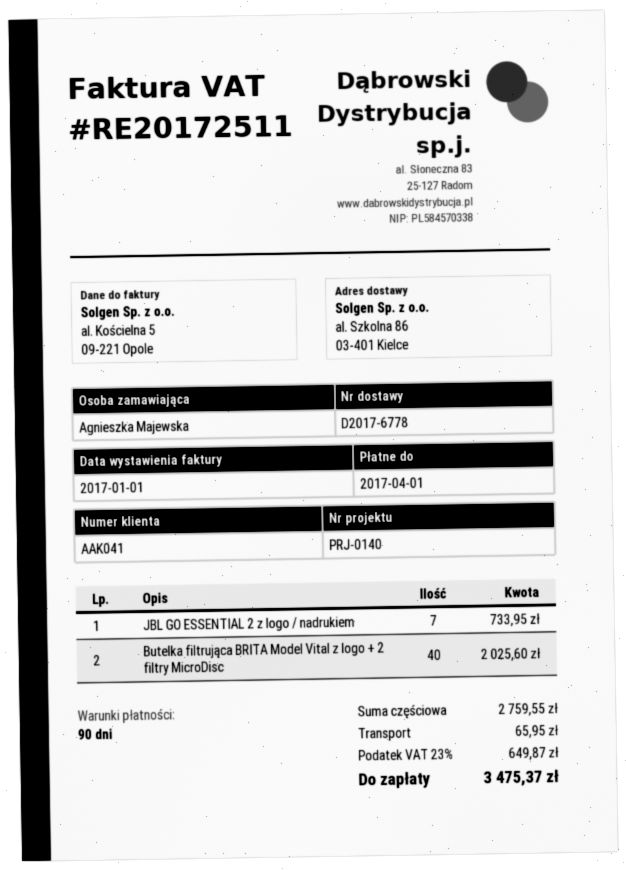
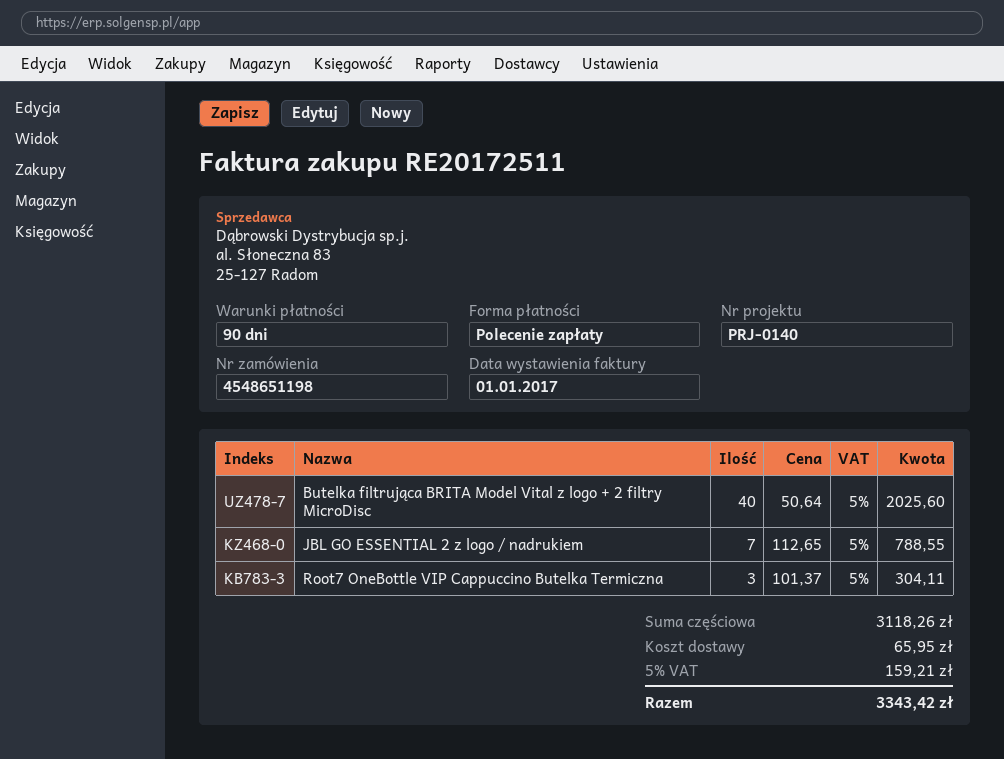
JBL GO ESSENTIAL 2 z logo / nadrukiem: 7 for 733.95 -> 7 for 788.55
Root7 OneBottle VIP Cappuccino Butelka Termiczna: none -> 3 for 304.11
subtotal: 2759.55 -> 3118.26
tax: 23% = 649.87 -> 5% = 159.21
total: 3475.37 -> 3343.42

